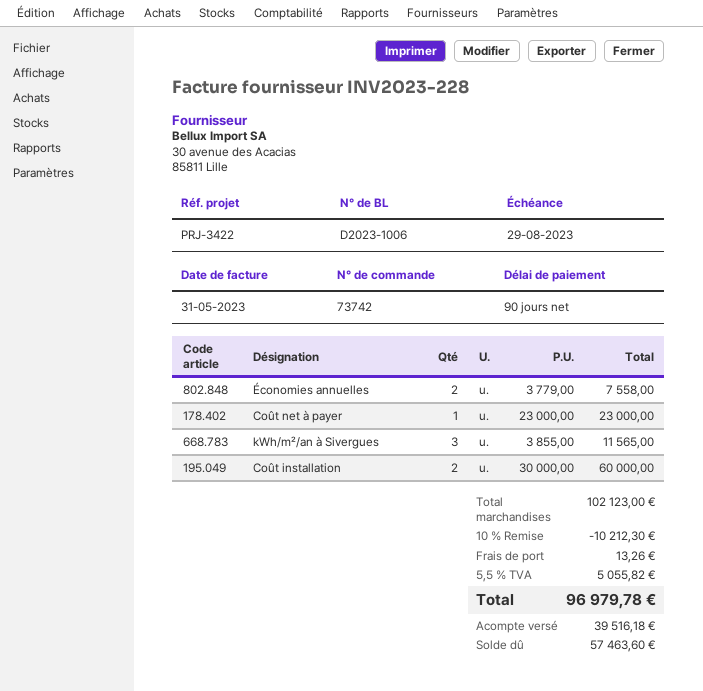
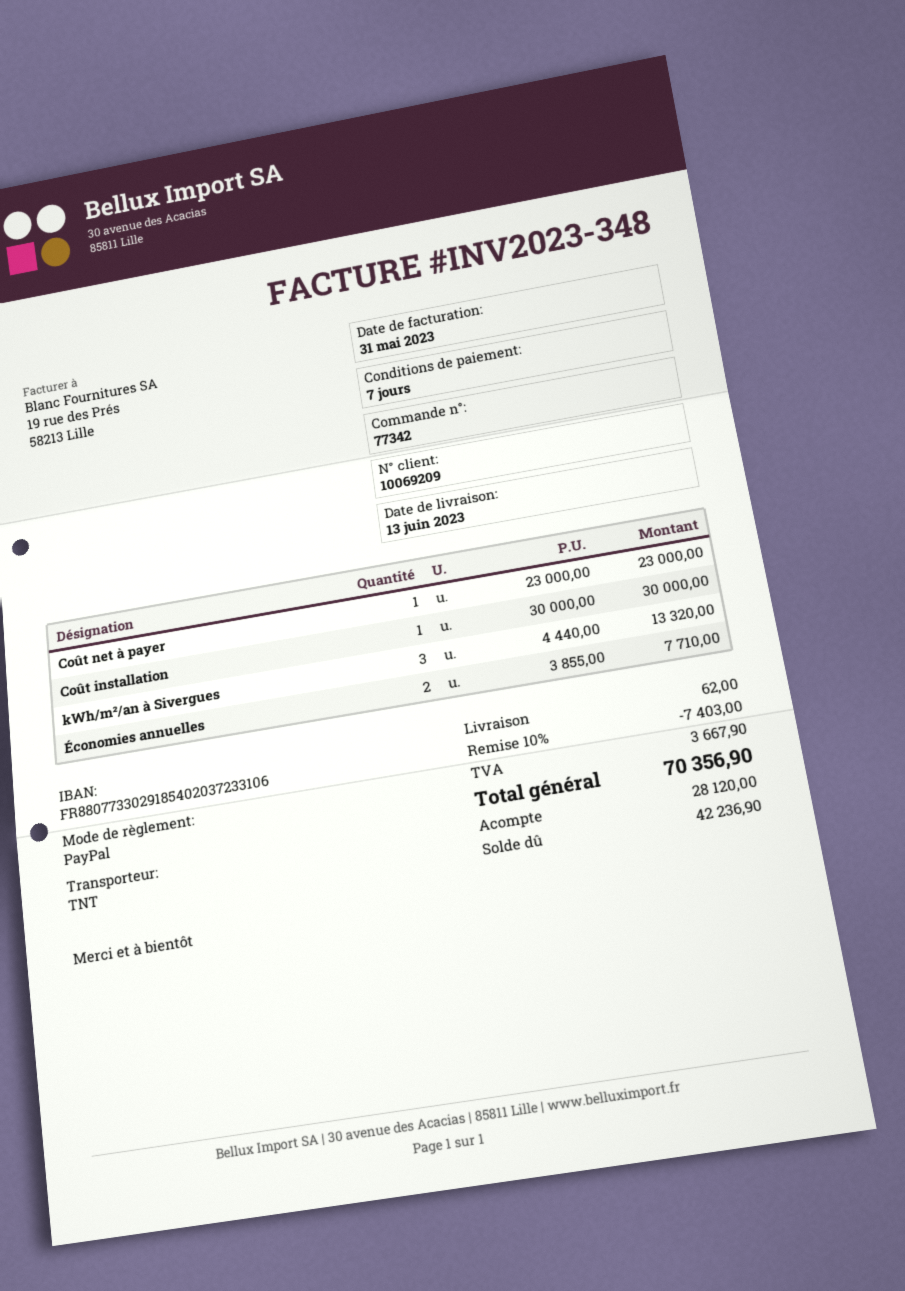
order number: 73742 -> 77342
invoice number: INV2023-228 -> INV2023-348
payment terms: 90 days -> 7 days
Économies annuelles: 2 x 3779.00 = 7558.00 -> 2 x 3855.00 = 7710.00
kWh/m²/an à Sivergues: 3 x 3855.00 = 11565.00 -> 3 x 4440.00 = 13320.00
Coût installation: 2 x 30000.00 = 60000.00 -> 1 x 30000.00 = 30000.00
discount: 10% = 10212.30 -> 10% = 7403.00
shipping: 13.26 -> 62.00
tax: 5055.82 -> 3667.90
total: 96979.78 -> 70356.90
deposit: 39516.18 -> 28120.00
balance: 57463.60 -> 42236.90

